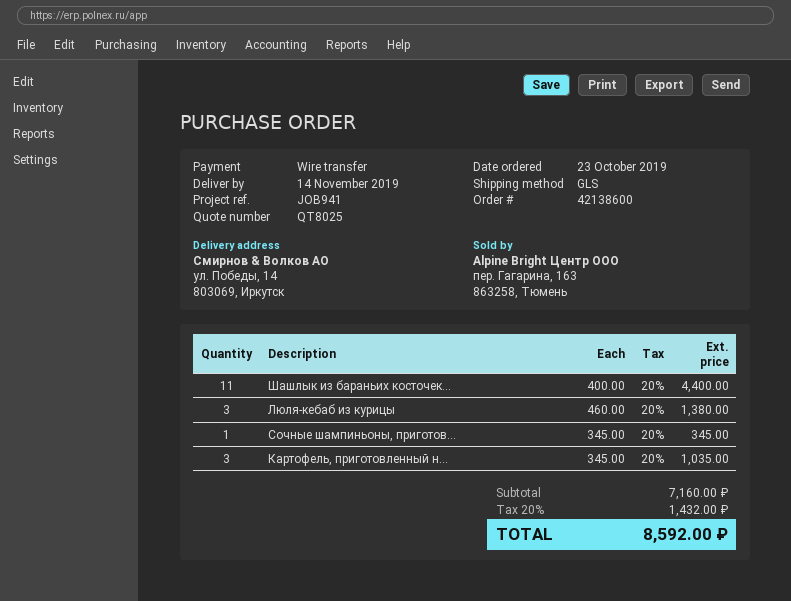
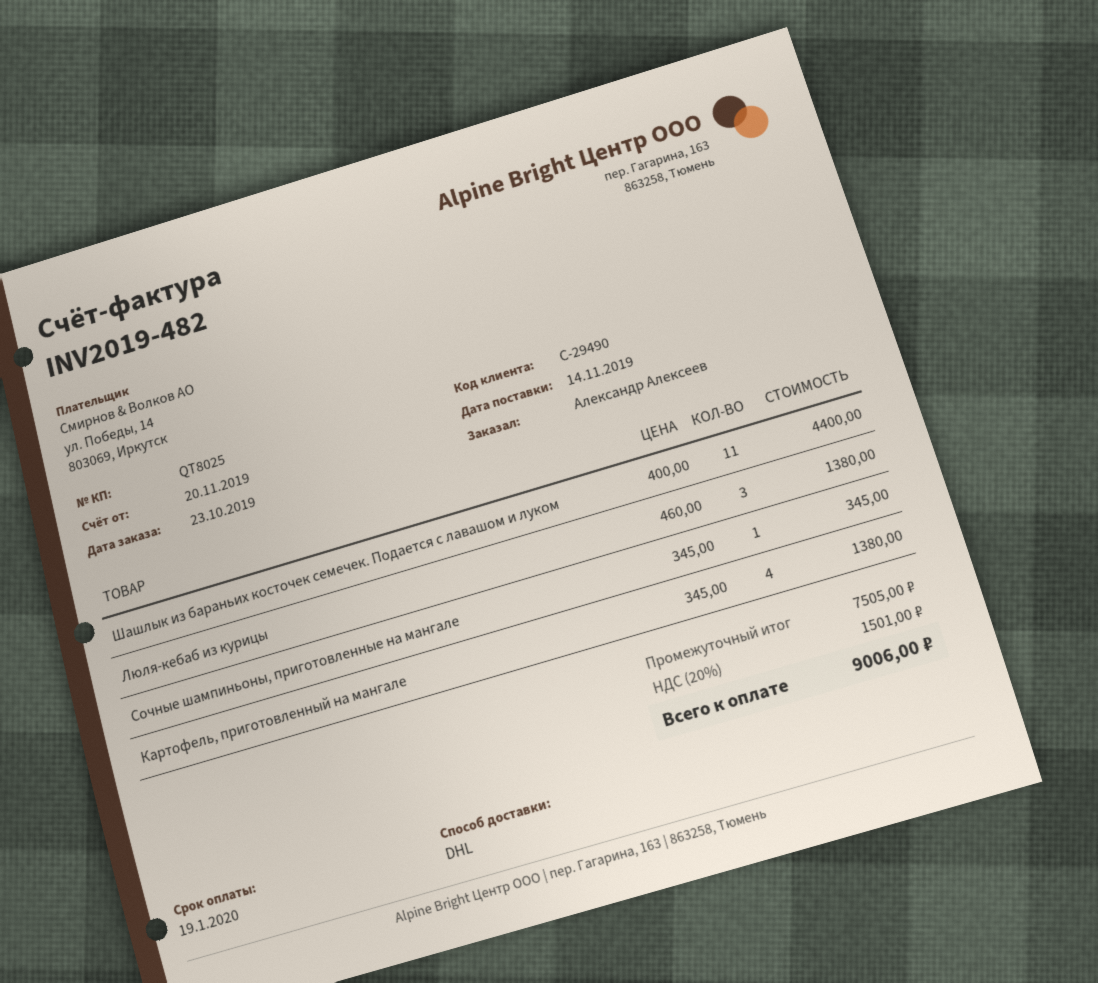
shipping method: GLS -> DHL
Картофель, приготовленный н...: 3 x 345.00 = 1035.00 -> 4 x 345.00 = 1380.00
subtotal: 7160.00 -> 7505.00
tax: 20% = 1432.00 -> 20% = 1501.00
total: 8592.00 -> 9006.00

